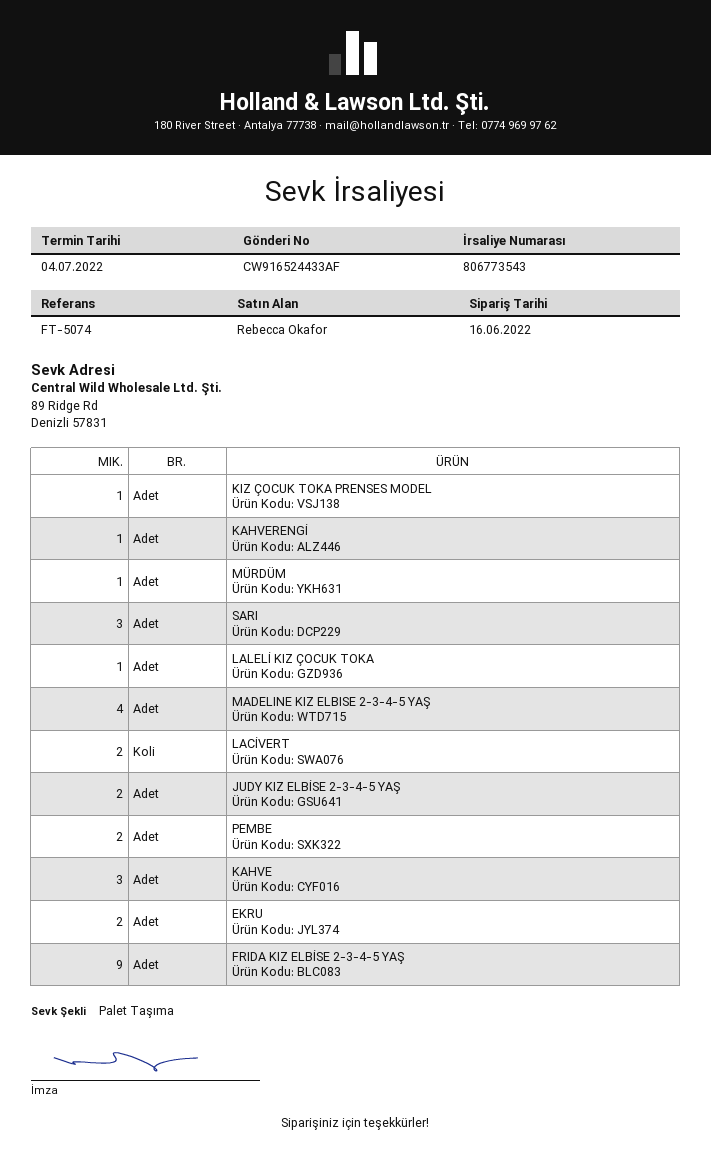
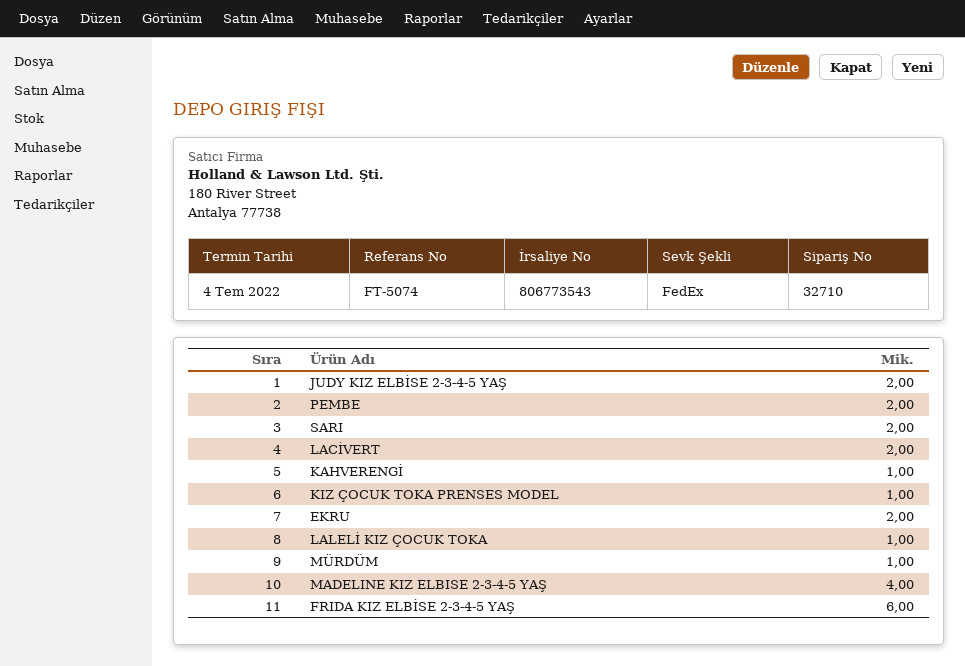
shipping method: pallet freight -> FedEx
SARI: 3 -> 2
KAHVE: 3 -> none
FRIDA KIZ ELBİSE 2-3-4-5 YAŞ: 9 -> 6

